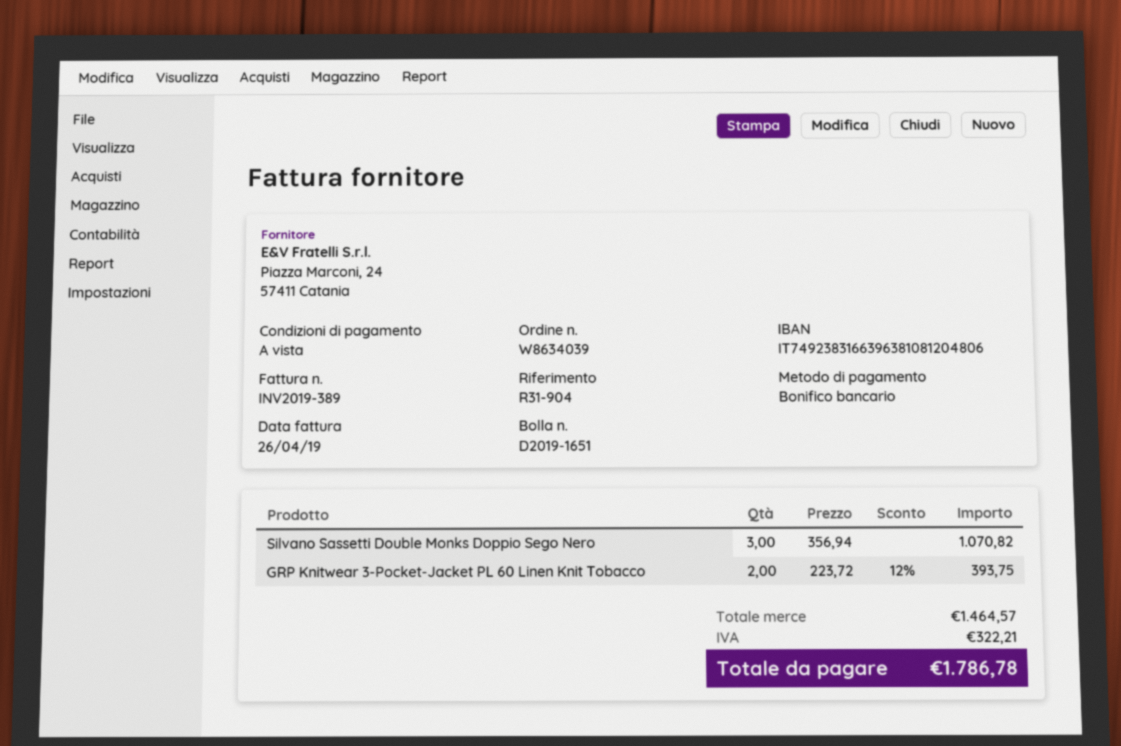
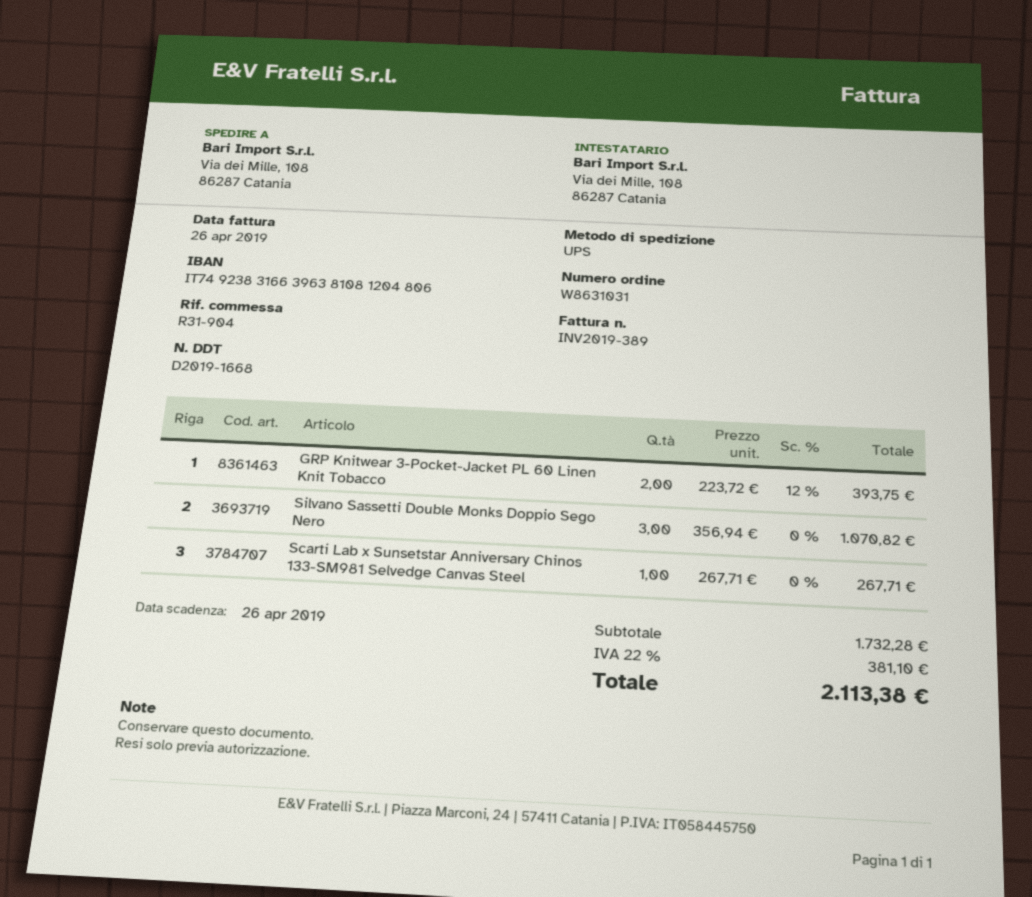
order number: W8634039 -> W8631031
delivery note number: D2019-1651 -> D2019-1668
Scarti Lab x Sunsetstar Anniversary Chinos 133-SM981 Selvedge Canvas Steel: none -> 1 x 267.71 = 267.71
subtotal: 1464.57 -> 1732.28
tax: 322.21 -> 381.10
total: 1786.78 -> 2113.38

